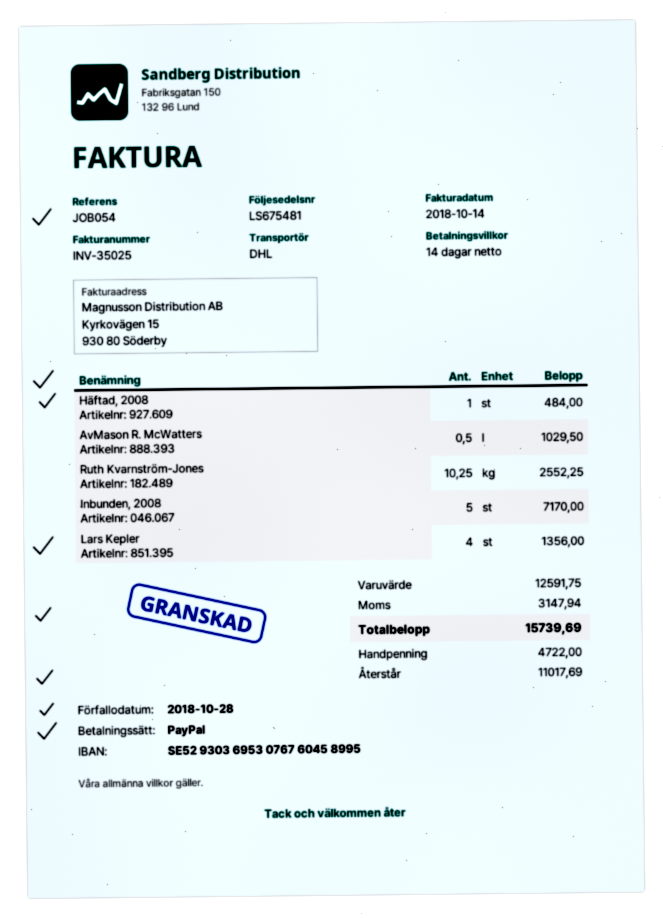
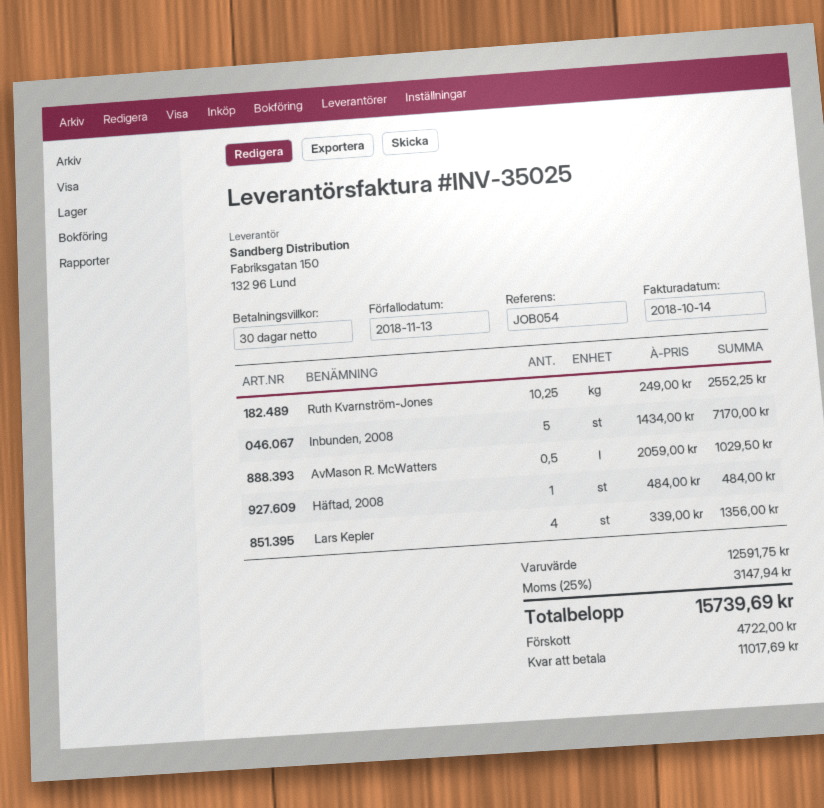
payment terms: 14 days -> 30 days
due date: 2018-10-28 -> 2018-11-13

